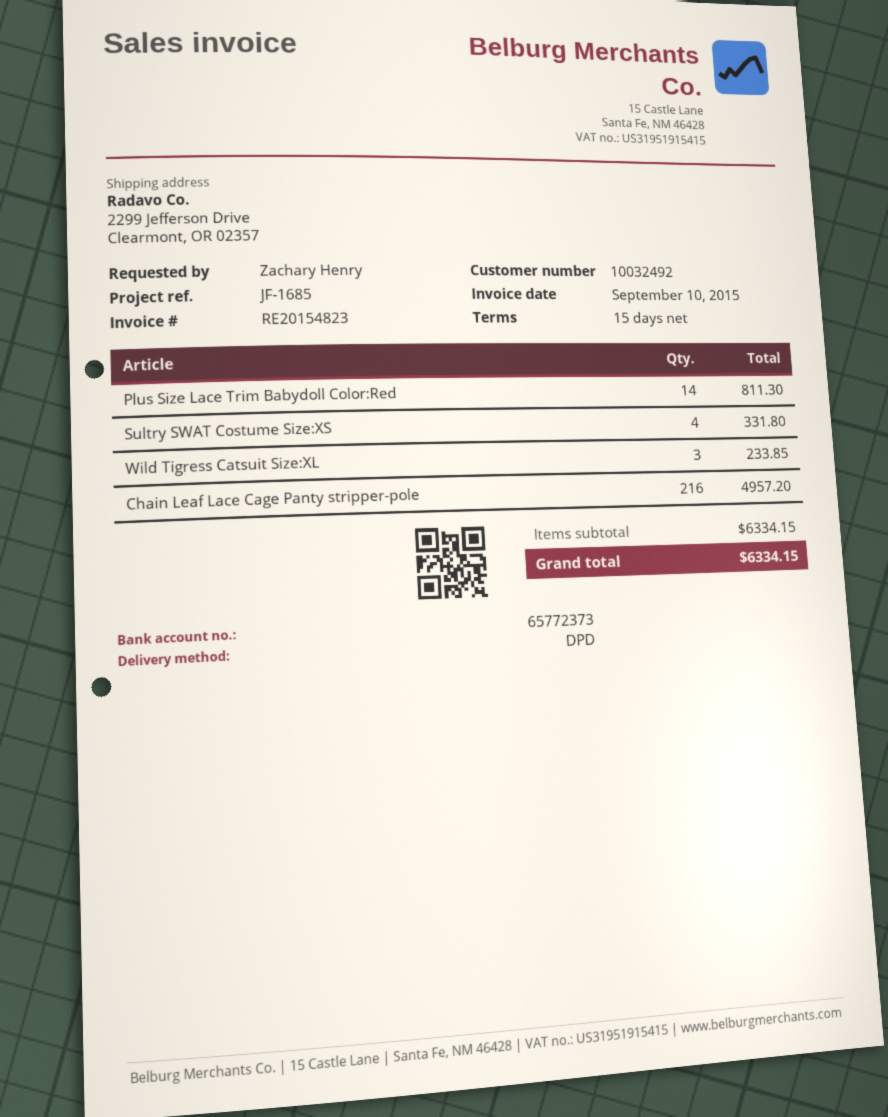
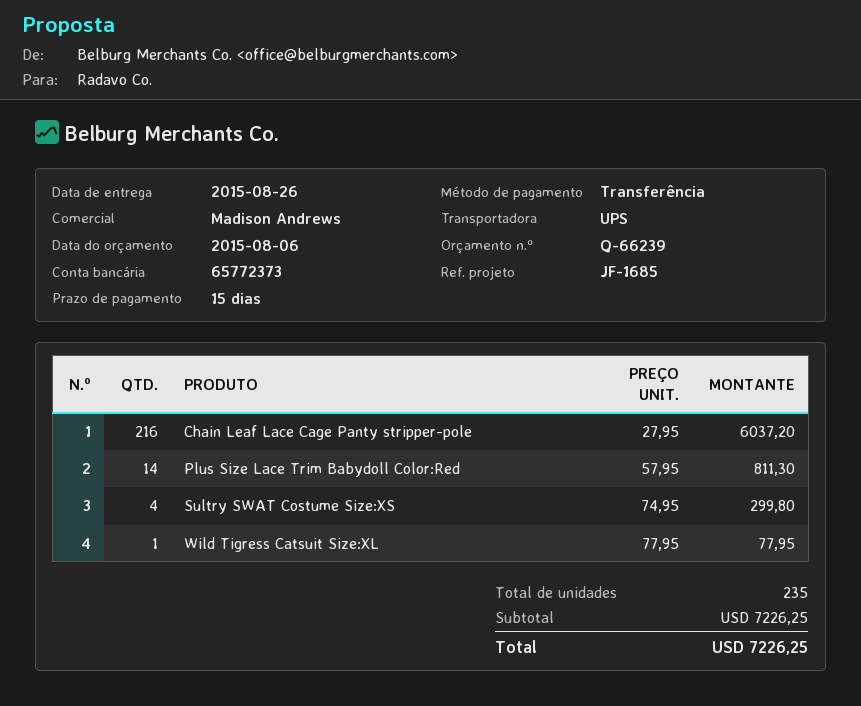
shipping method: DPD -> UPS
Sultry SWAT Costume Size:XS: 4 for 331.80 -> 4 for 299.80
Wild Tigress Catsuit Size:XL: 3 for 233.85 -> 1 for 77.95
Chain Leaf Lace Cage Panty stripper-pole: 216 for 4957.20 -> 216 for 6037.20
subtotal: 6334.15 -> 7226.25
total: 6334.15 -> 7226.25

